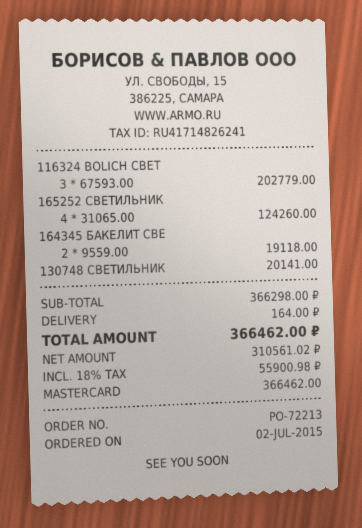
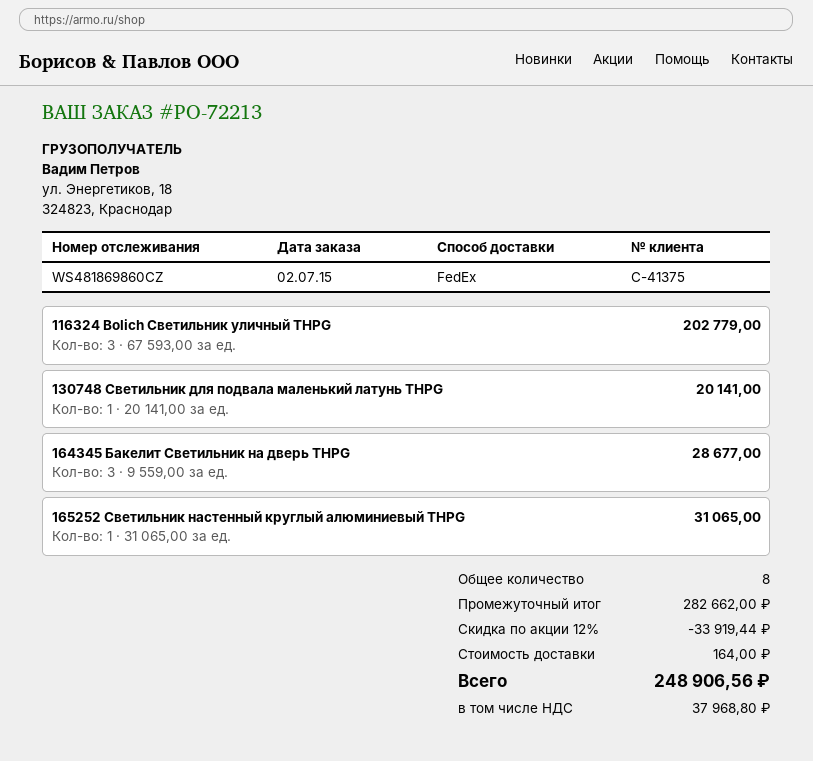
165252 СВЕТИЛЬНИК: 4 x 31065.00 = 124260.00 -> 1 x 31065.00 = 31065.00
164345 БАКЕЛИТ СВЕ: 2 x 9559.00 = 19118.00 -> 3 x 9559.00 = 28677.00
subtotal: 366298.00 -> 282662.00
discount: none -> 12% = 33919.44
tax: 55900.98 -> 37968.80
total: 366462.00 -> 248906.56

